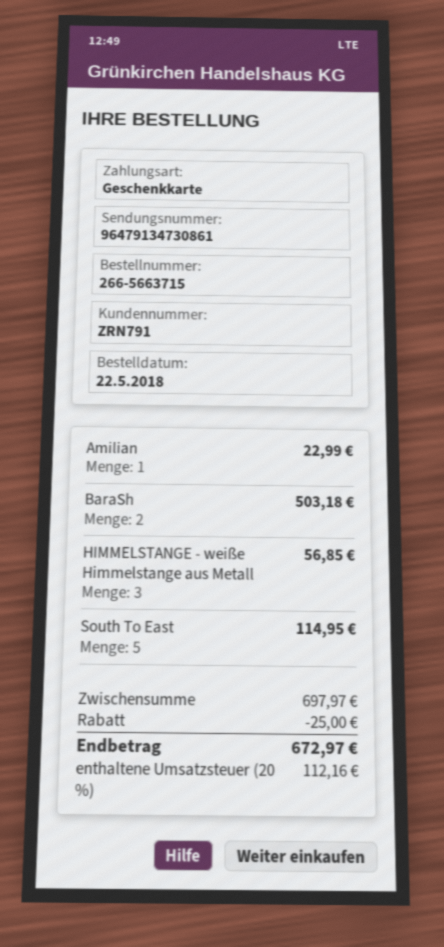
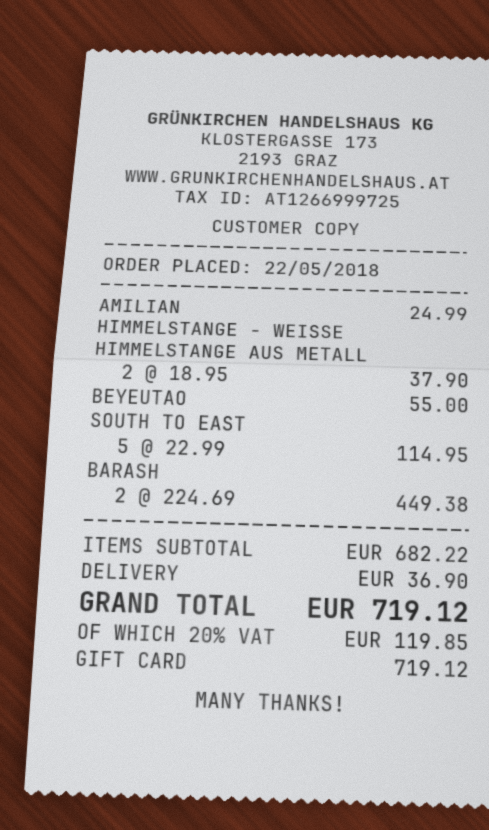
Amilian: 1 for 22.99 -> 1 for 24.99
BaraSh: 2 for 503.18 -> 2 for 449.38
HIMMELSTANGE - weiße Himmelstange aus Metall: 3 for 56.85 -> 2 for 37.90
BEYEUTAO: none -> 1 for 55.00
subtotal: 697.97 -> 682.22
discount: 25.00 -> none
shipping: none -> 36.90
tax: 20% = 112.16 -> 20% = 119.85
total: 672.97 -> 719.12

